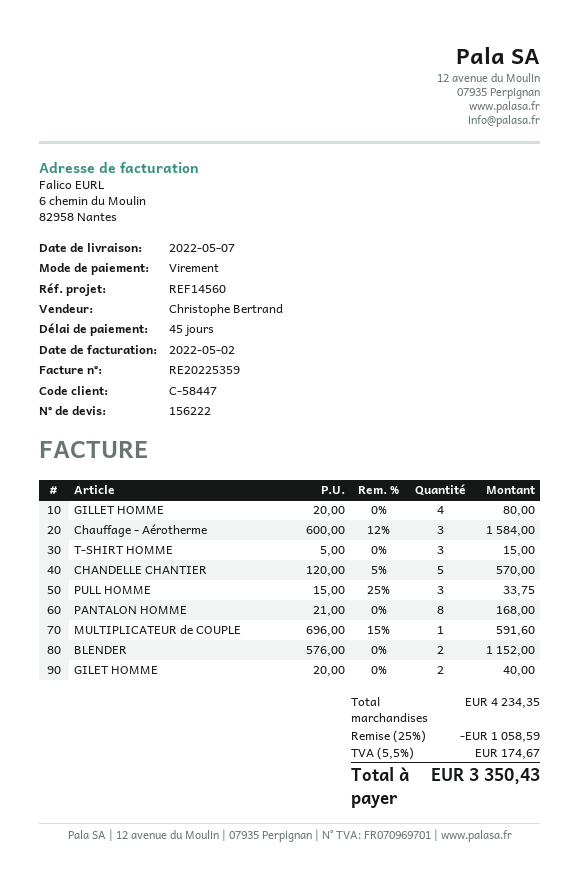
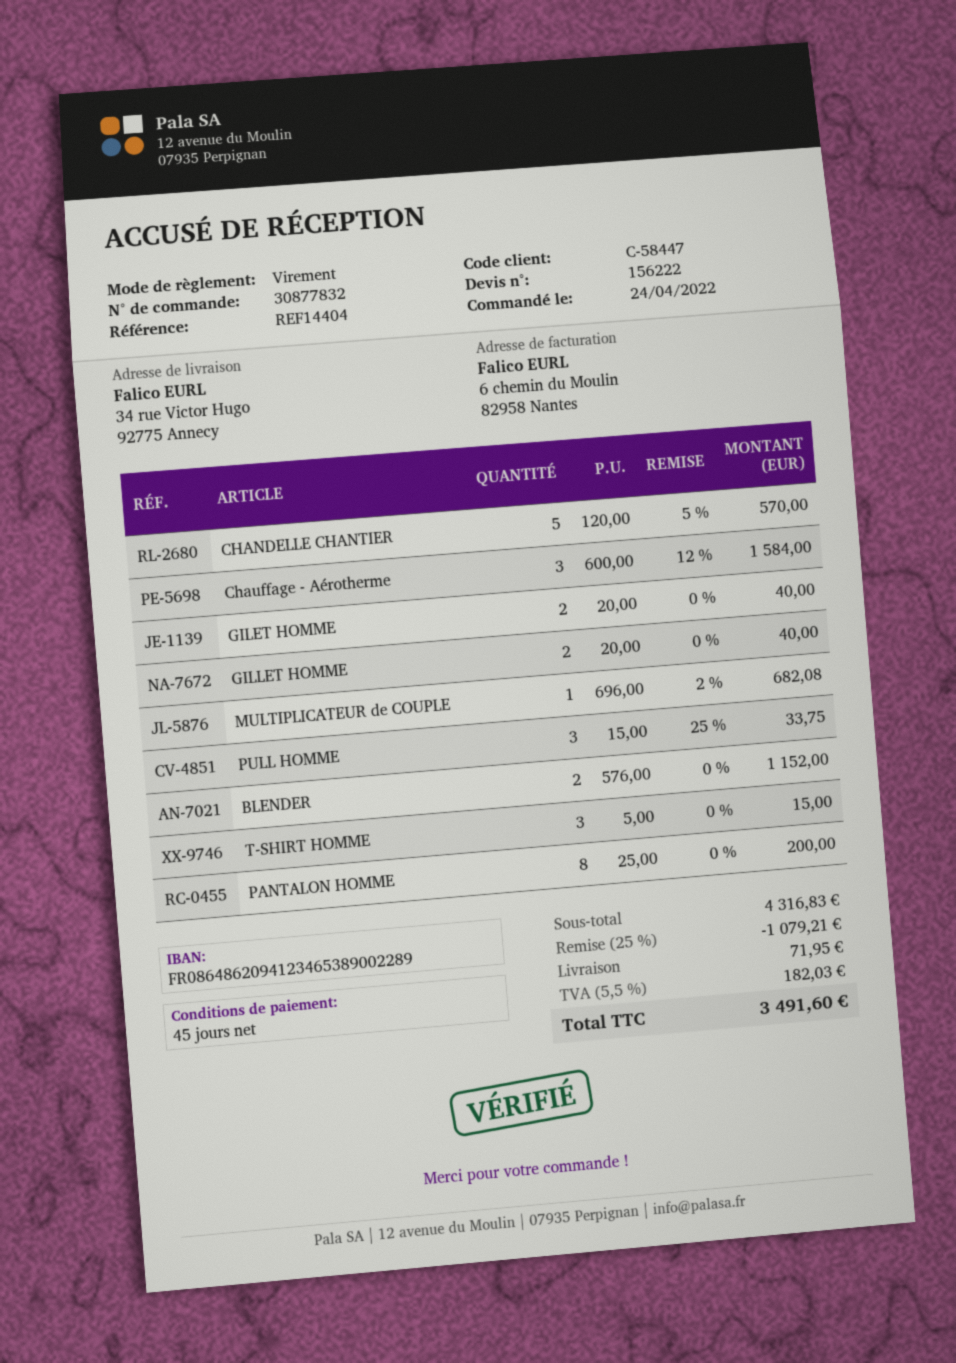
reference: REF14560 -> REF14404
GILLET HOMME: 4 x 20.00 = 80.00 -> 2 x 20.00 = 40.00
PANTALON HOMME: 8 x 21.00 = 168.00 -> 8 x 25.00 = 200.00
MULTIPLICATEUR de COUPLE: 1 x 696.00 - 15% = 591.60 -> 1 x 696.00 - 2% = 682.08
subtotal: 4234.35 -> 4316.83
discount: 25% = 1058.59 -> 25% = 1079.21
shipping: none -> 71.95
tax: 5.5% = 174.67 -> 5.5% = 182.03
total: 3350.43 -> 3491.60

